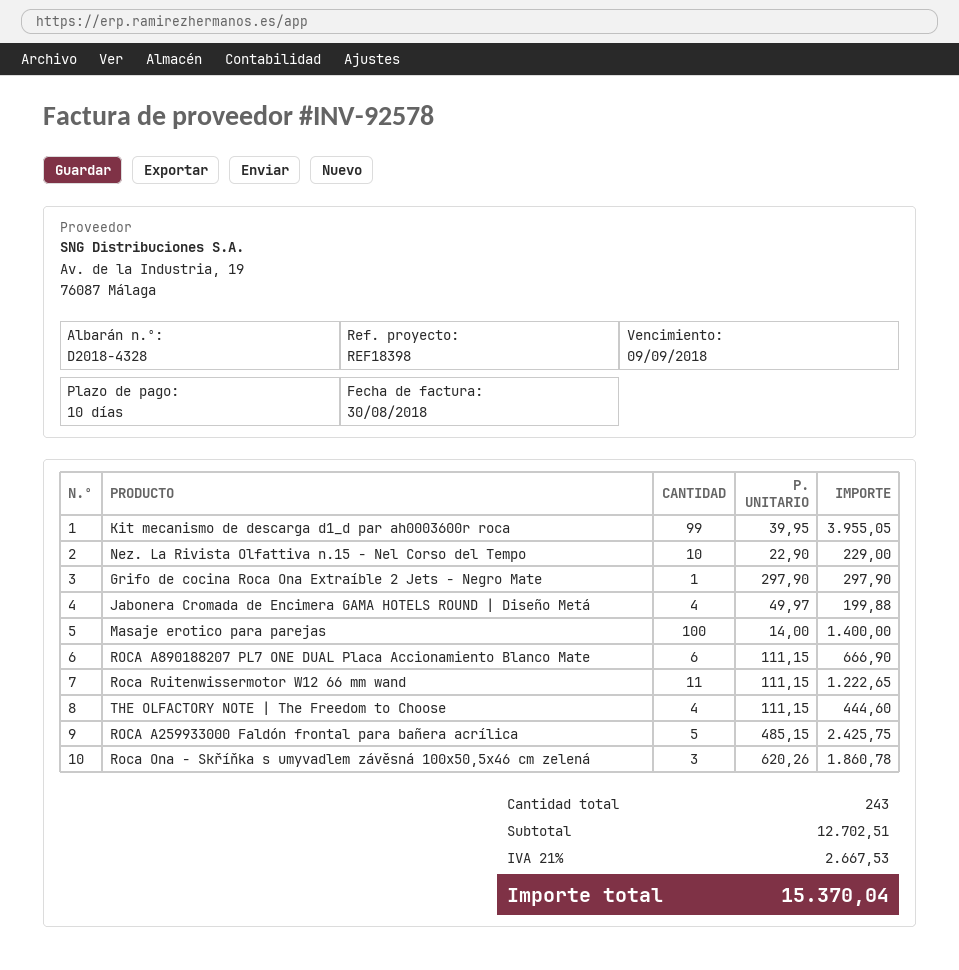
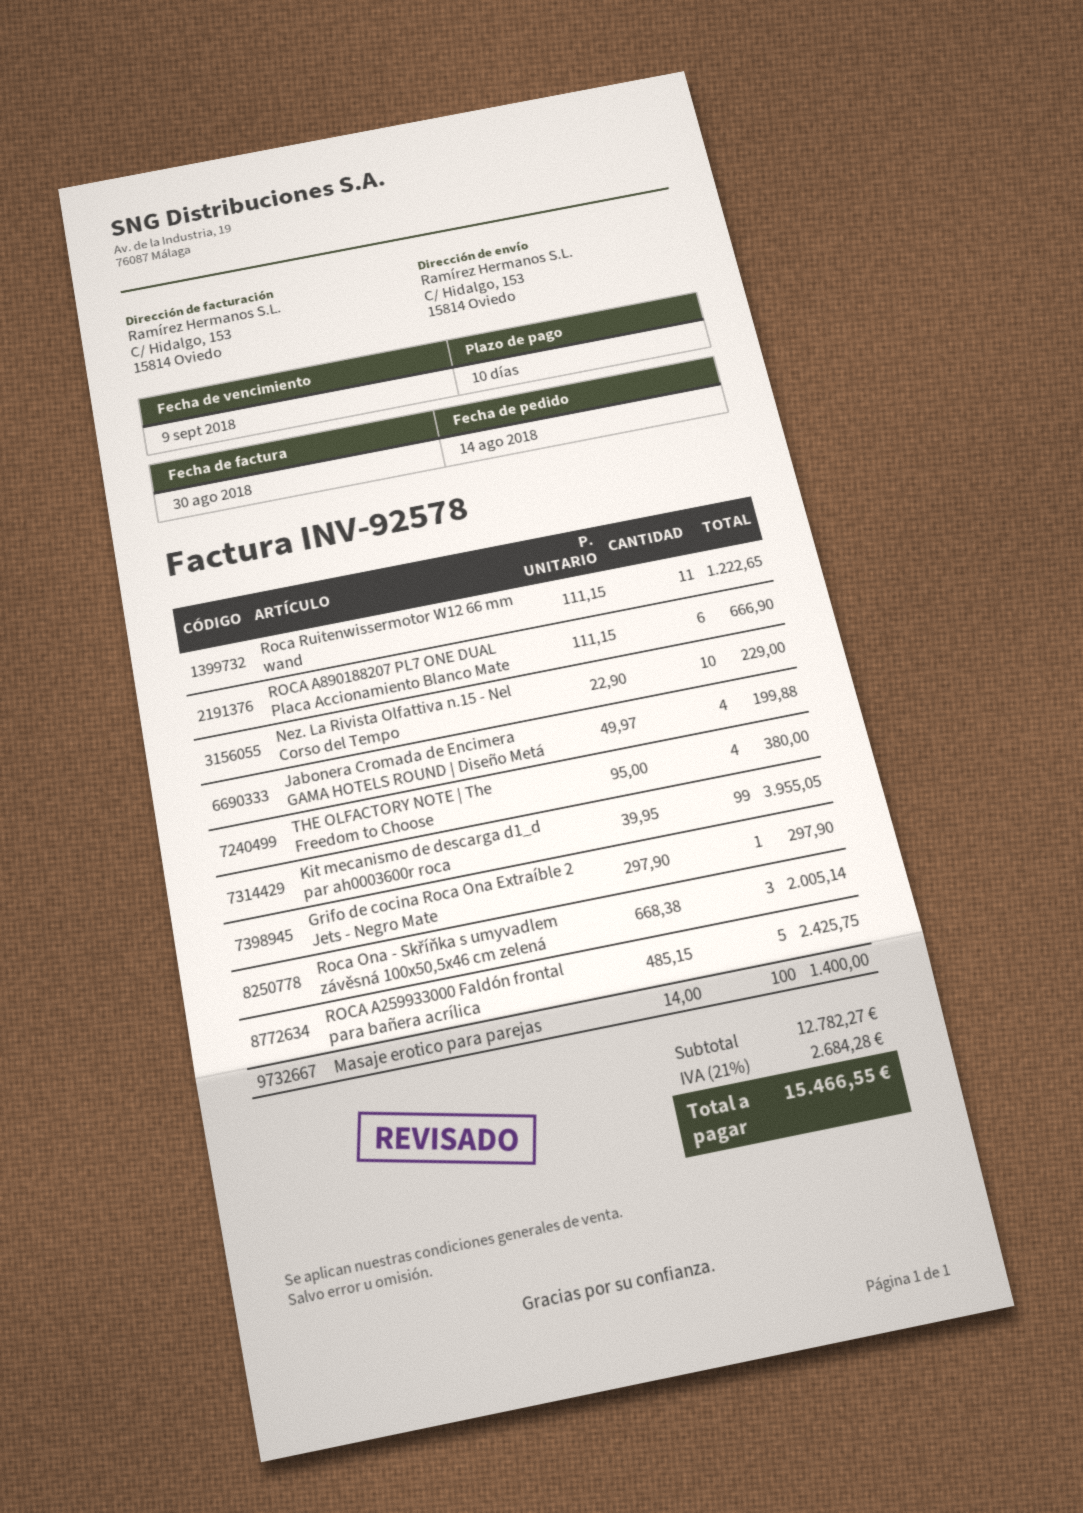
THE OLFACTORY NOTE | The Freedom to Choose: 4 x 111.15 = 444.60 -> 4 x 95.00 = 380.00
Roca Ona - Skříňka s umyvadlem závěsná 100x50,5x46 cm zelená: 3 x 620.26 = 1860.78 -> 3 x 668.38 = 2005.14
subtotal: 12702.51 -> 12782.27
tax: 21% = 2667.53 -> 21% = 2684.28
total: 15370.04 -> 15466.55

